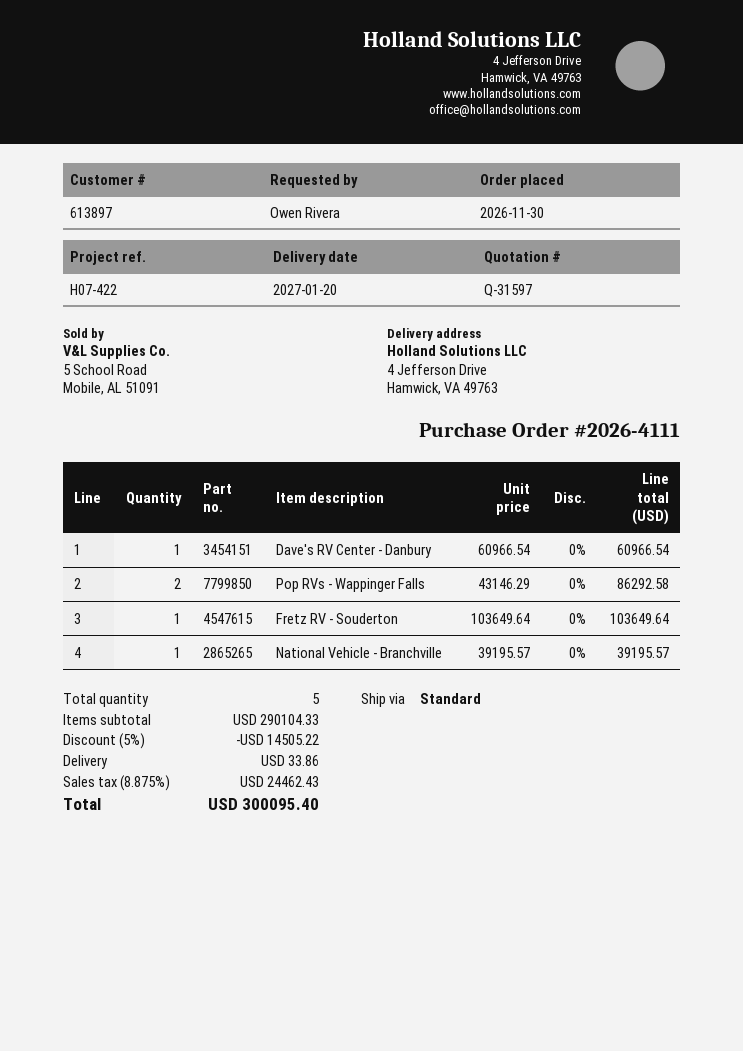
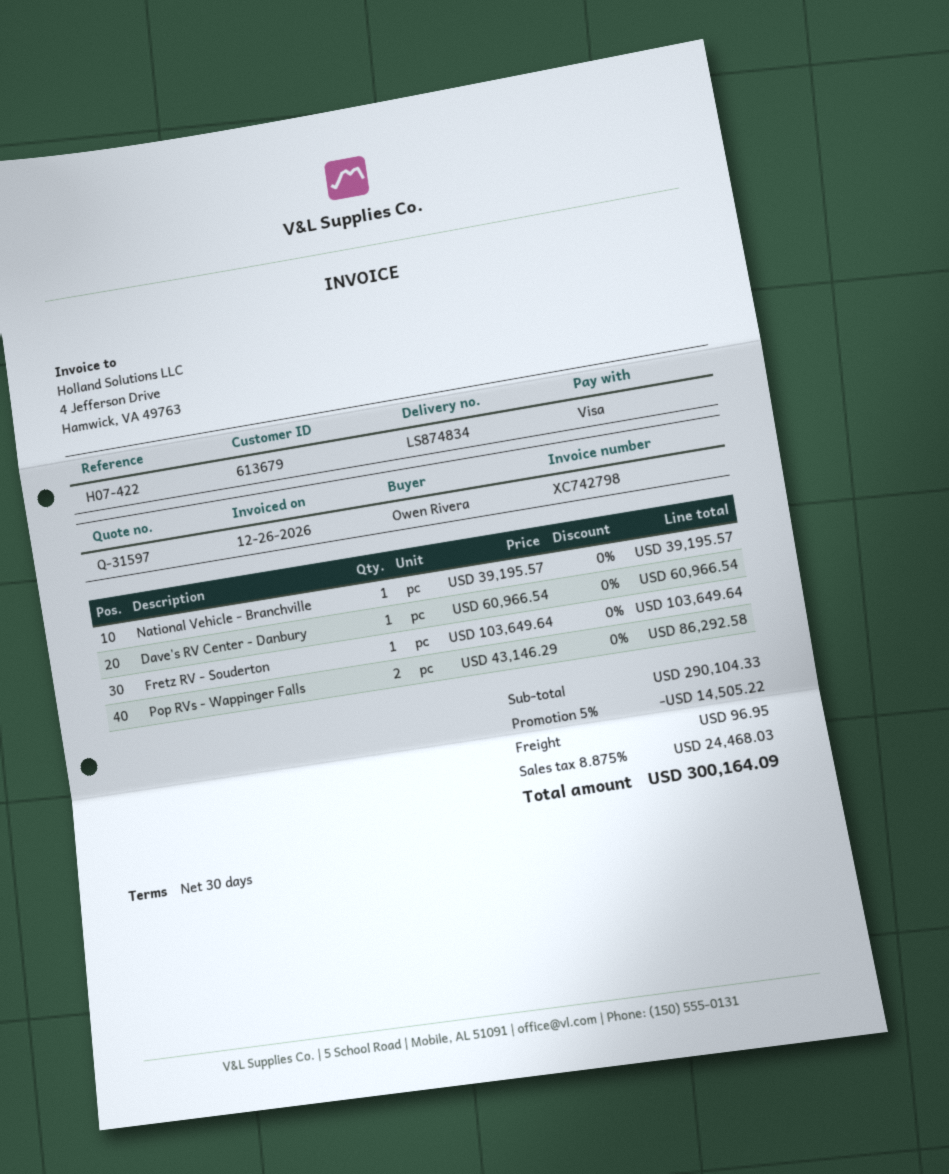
customer number: 613897 -> 613679
shipping: 33.86 -> 96.95
tax: 8.875% = 24462.43 -> 8.875% = 24468.03
total: 300095.40 -> 300164.09

